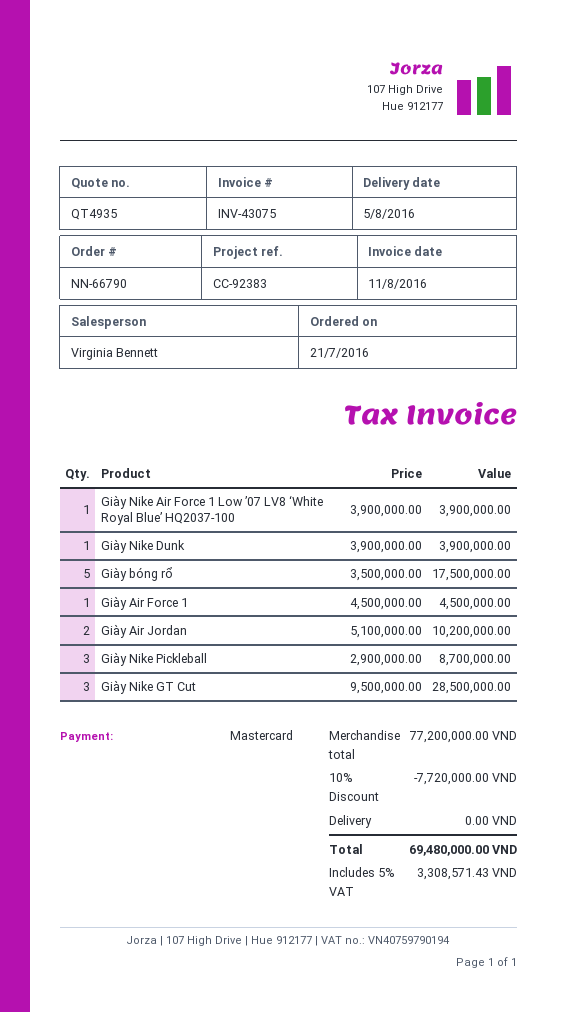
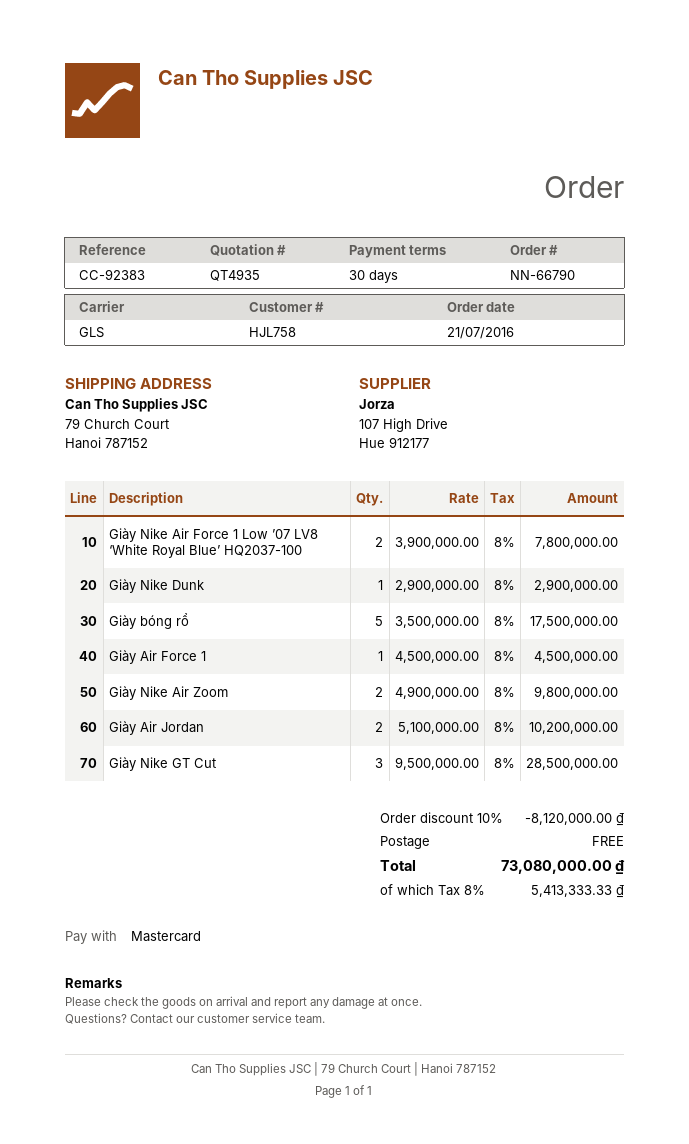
Giày Nike Air Force 1 Low ’07 LV8 ‘White Royal Blue’ HQ2037-100: 1 x 3900000.00 = 3900000.00 -> 2 x 3900000.00 = 7800000.00
Giày Nike Dunk: 1 x 3900000.00 = 3900000.00 -> 1 x 2900000.00 = 2900000.00
Giày Nike Pickleball: 3 x 2900000.00 = 8700000.00 -> none
Giày Nike Air Zoom: none -> 2 x 4900000.00 = 9800000.00
discount: 10% = 7720000.00 -> 10% = 8120000.00
tax: 5% = 3308571.43 -> 8% = 5413333.33
total: 69480000.00 -> 73080000.00

